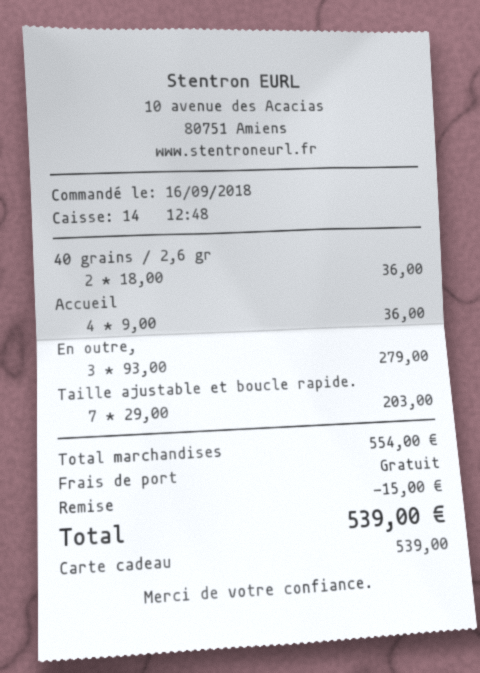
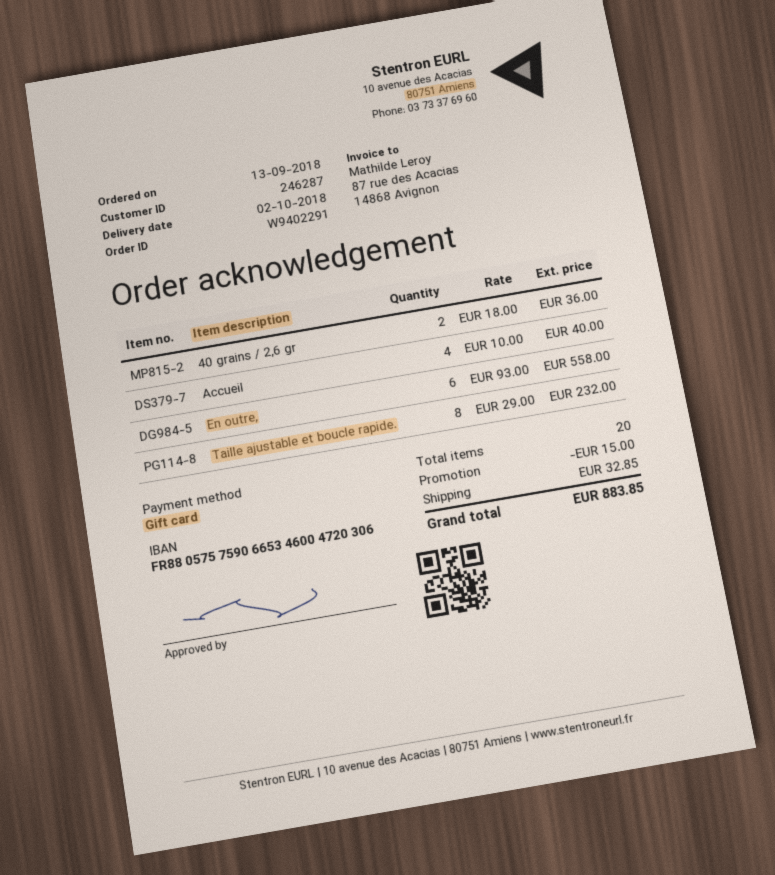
order date: 2018-09-16 -> 2018-09-13
Accueil: 4 x 9.00 = 36.00 -> 4 x 10.00 = 40.00
En outre,: 3 x 93.00 = 279.00 -> 6 x 93.00 = 558.00
Taille ajustable et boucle rapide.: 7 x 29.00 = 203.00 -> 8 x 29.00 = 232.00
shipping: 0.00 -> 32.85
total: 539.00 -> 883.85

